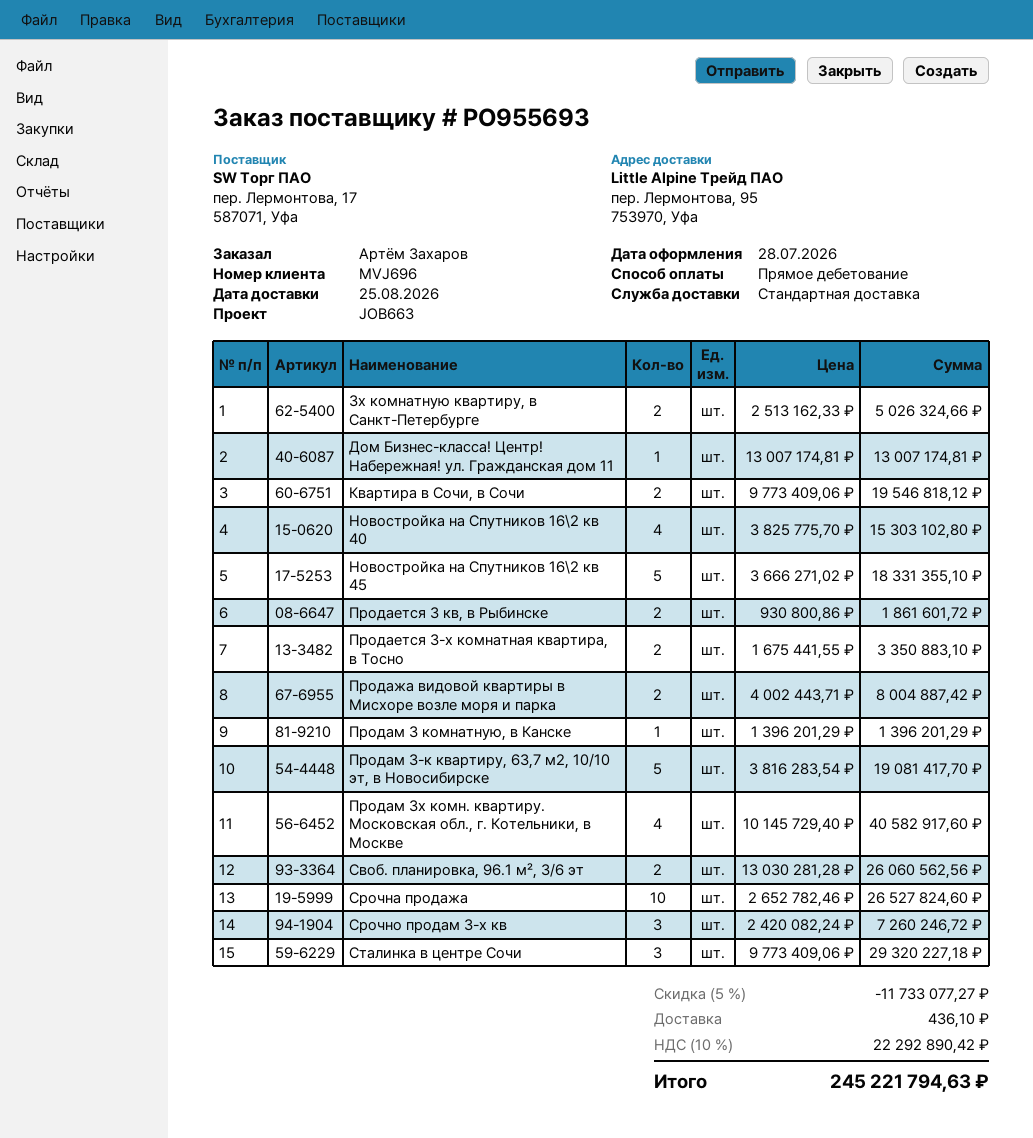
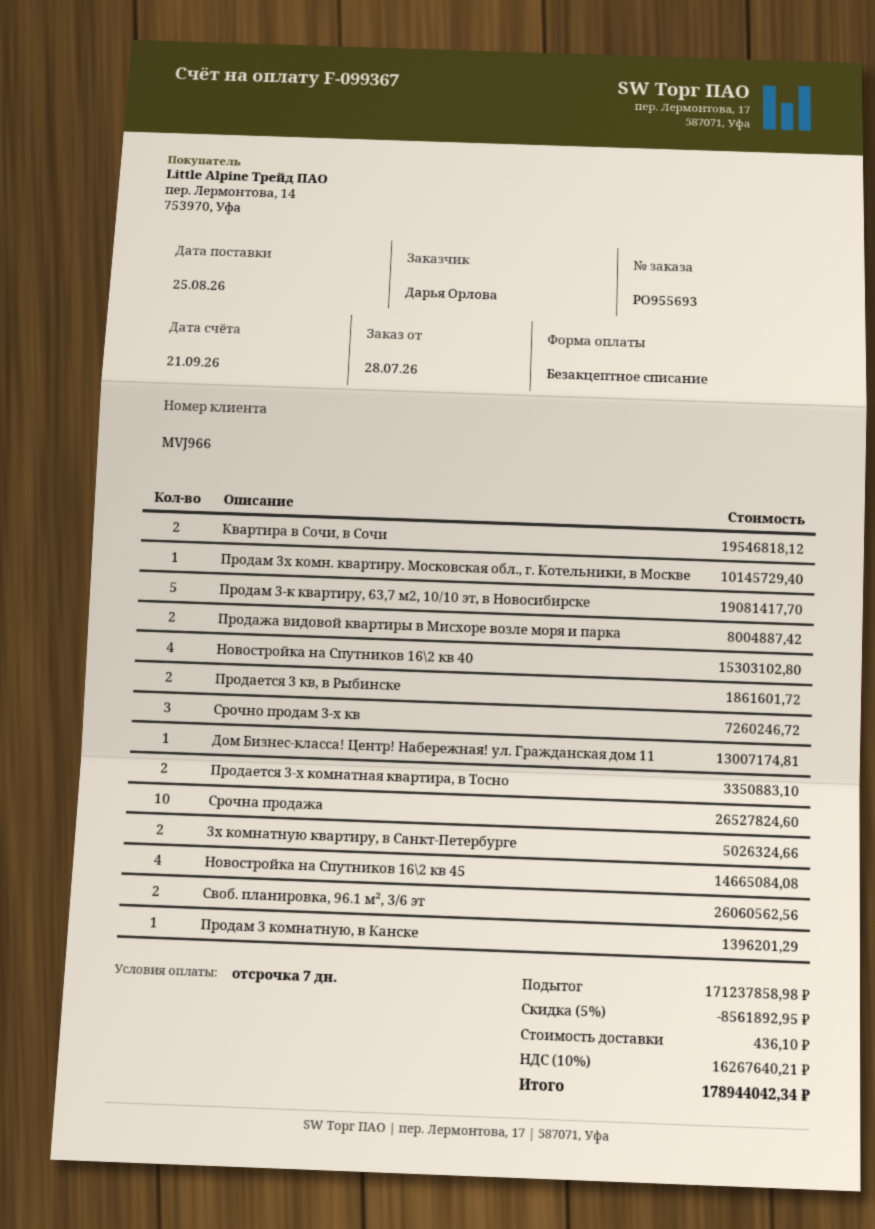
customer number: MVJ696 -> MVJ966
ordered by: Артём Захаров -> Дарья Орлова
Новостройка на Спутников 16\2 кв 45: 5 for 18331355.10 -> 4 for 14665084.08
Продам 3х комн. квартиру. Московская обл., г. Котельники, в Москве: 4 for 40582917.60 -> 1 for 10145729.40
Сталинка в центре Сочи: 3 for 29320227.18 -> none
discount: 5% = 11733077.27 -> 5% = 8561892.95
tax: 10% = 22292890.42 -> 10% = 16267640.21
total: 245221794.63 -> 178944042.34

